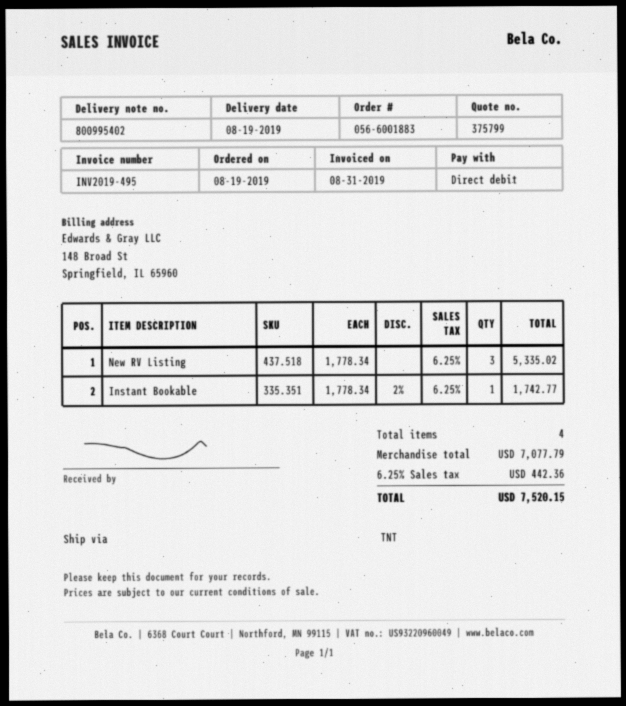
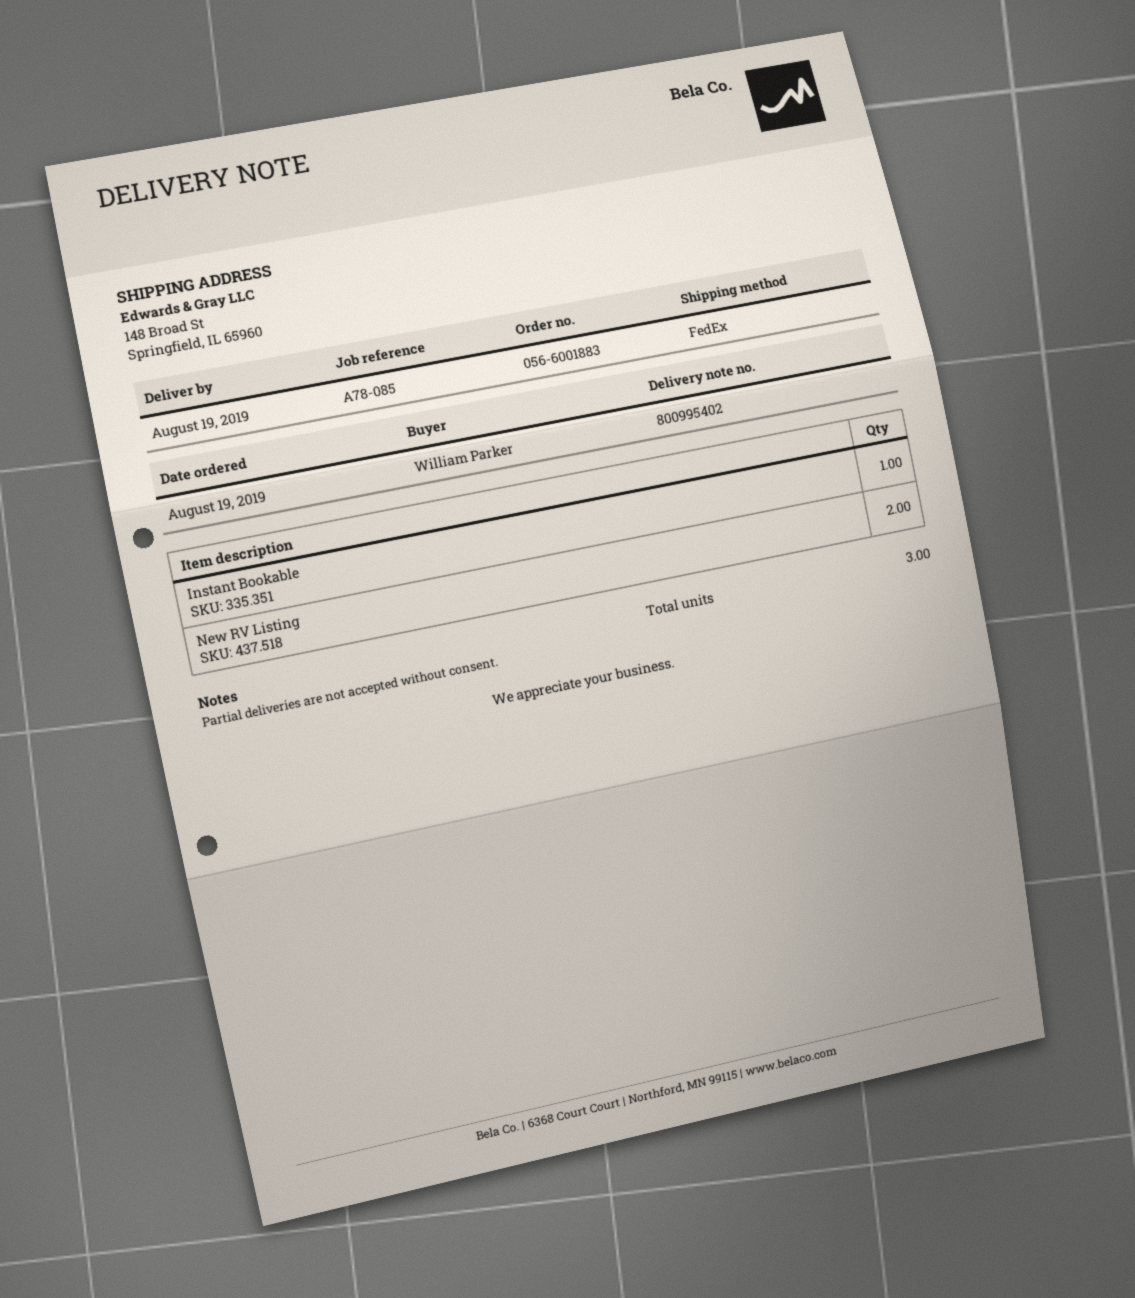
shipping method: TNT -> FedEx
New RV Listing: 3 -> 2
total quantity: 4 -> 3

